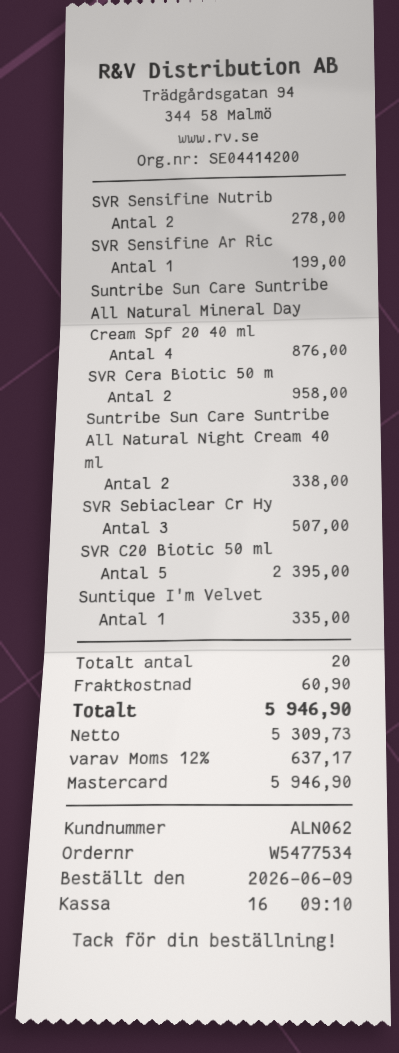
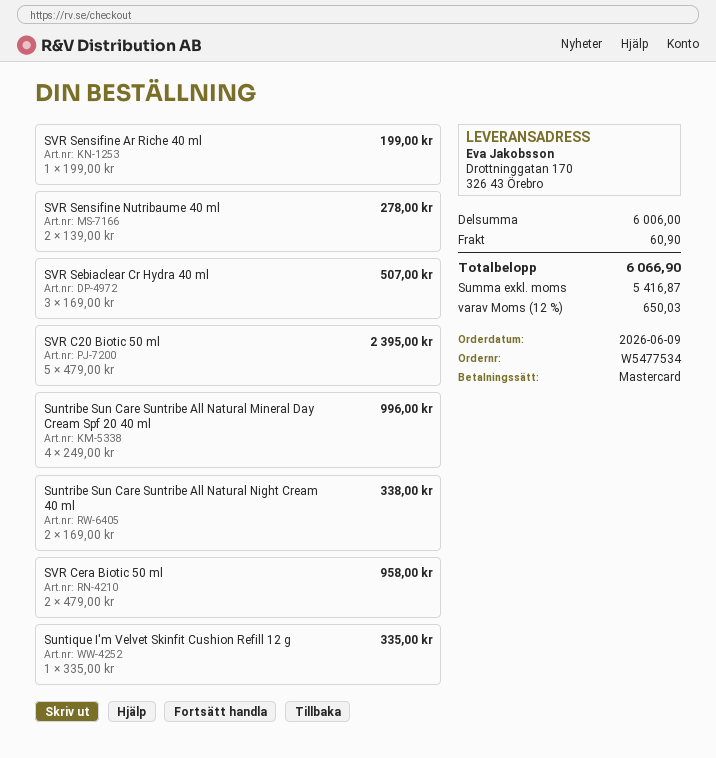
Suntribe Sun Care Suntribe All Natural Mineral Day Cream Spf 20 40 ml: 4 for 876.00 -> 4 for 996.00
net: 5309.73 -> 5416.87
tax: 12% = 637.17 -> 12% = 650.03
total: 5946.90 -> 6066.90

